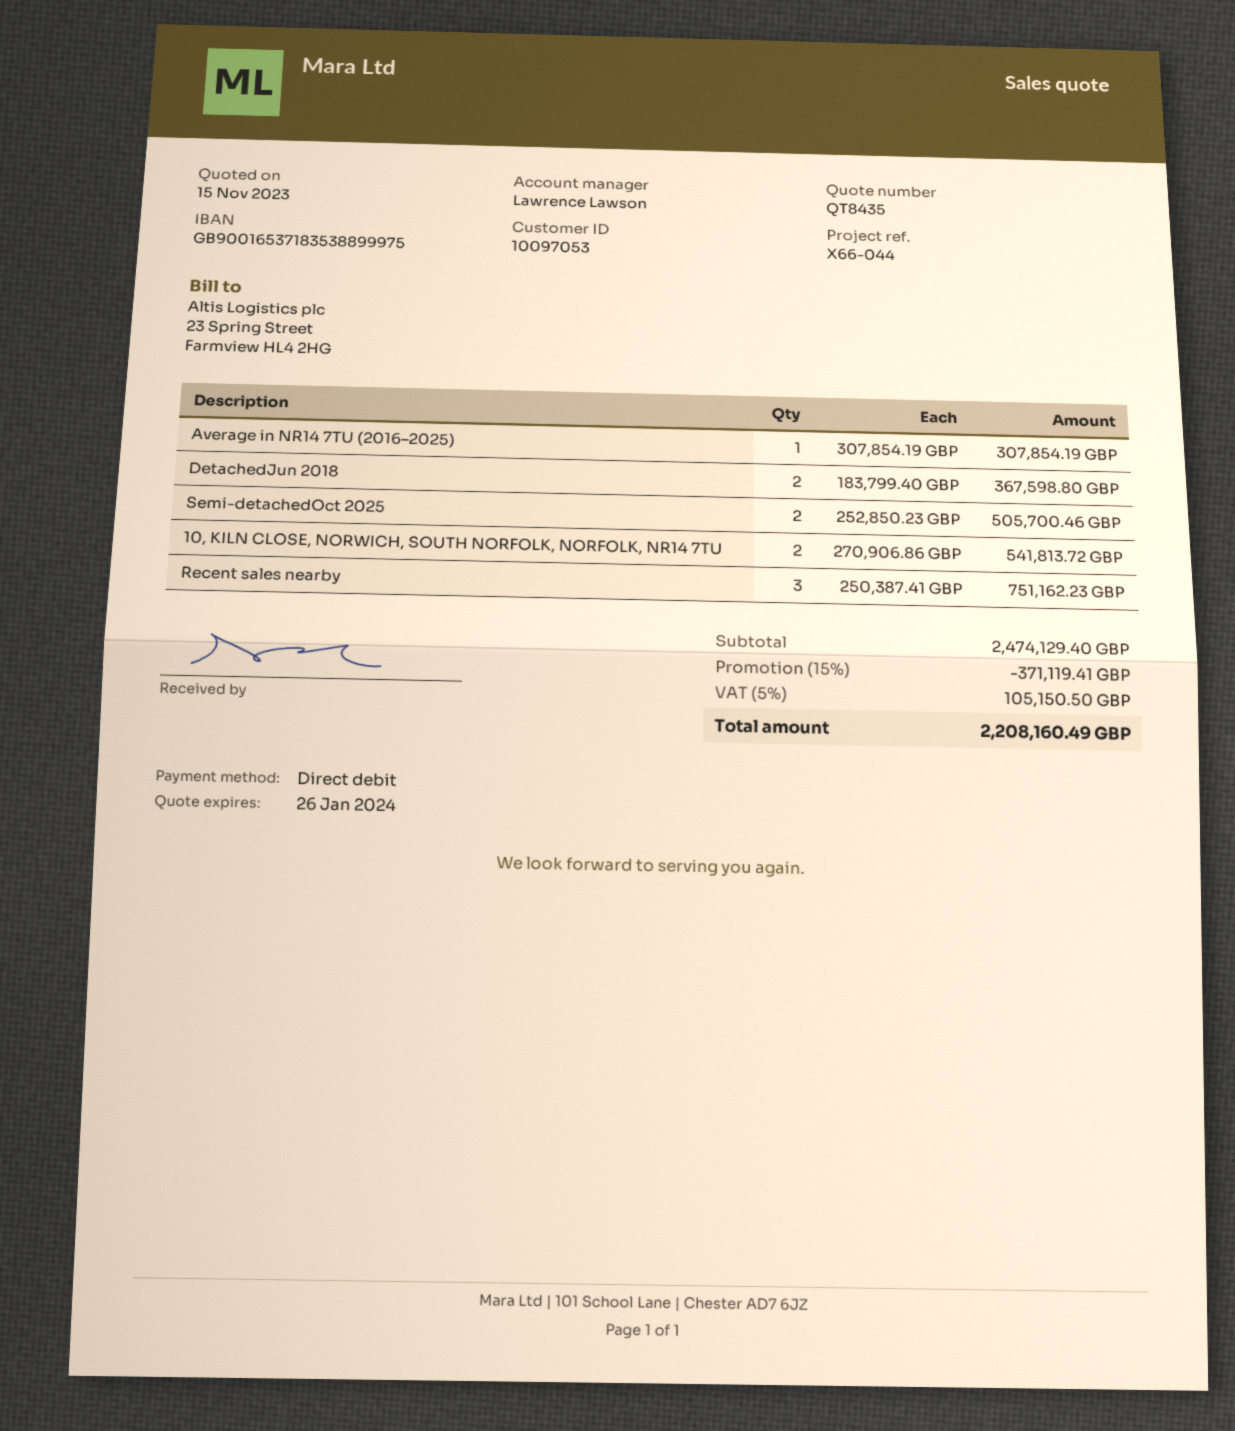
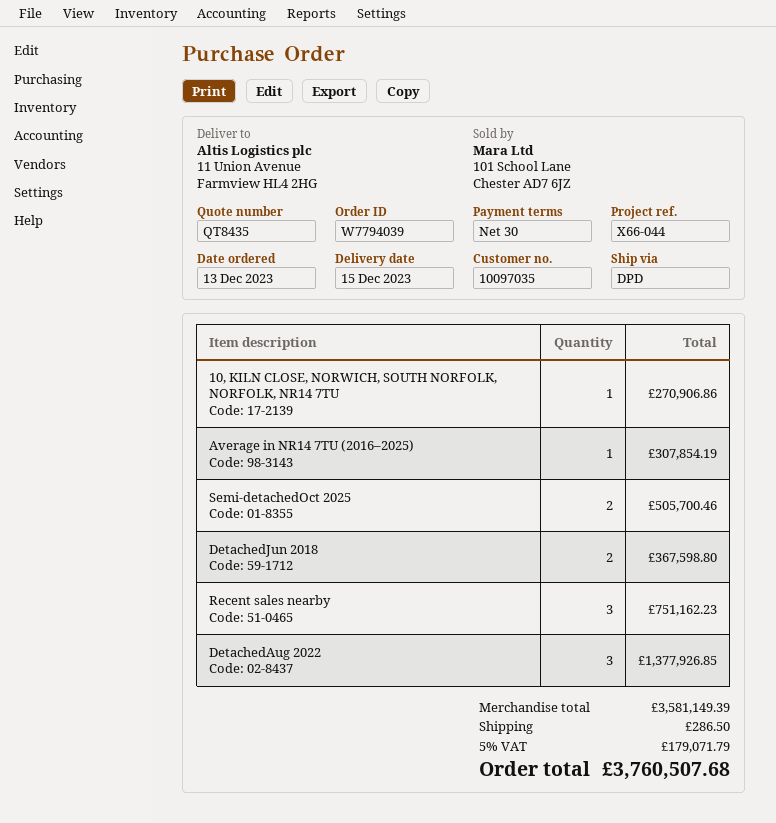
customer number: 10097053 -> 10097035
10, KILN CLOSE, NORWICH, SOUTH NORFOLK, NORFOLK, NR14 7TU: 2 for 541813.72 -> 1 for 270906.86
DetachedAug 2022: none -> 3 for 1377926.85
subtotal: 2474129.40 -> 3581149.39
discount: 15% = 371119.41 -> none
shipping: none -> 286.50
tax: 5% = 105150.50 -> 5% = 179071.79
total: 2208160.49 -> 3760507.68

